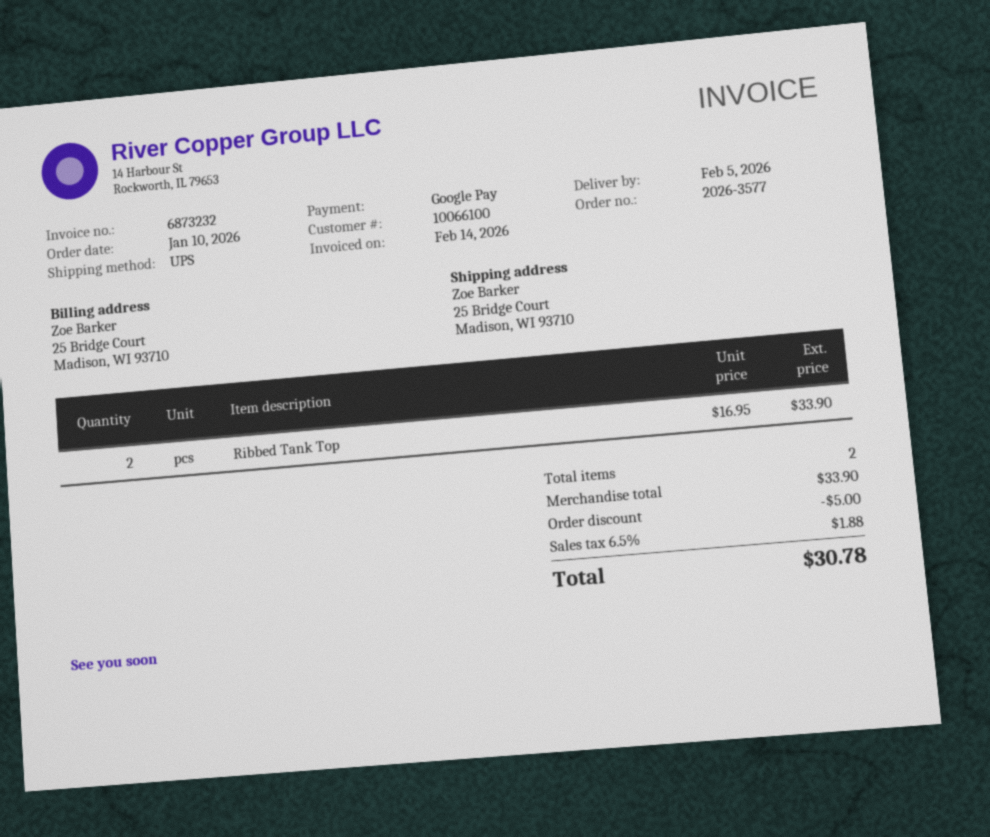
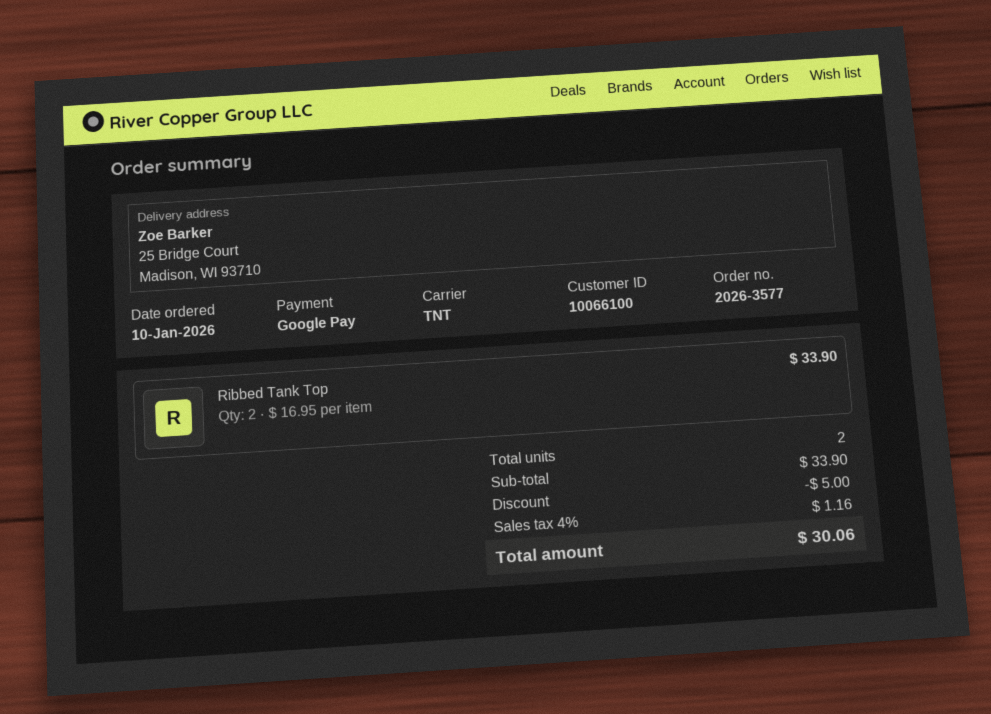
shipping method: UPS -> TNT
tax: 6.5% = 1.88 -> 4% = 1.16
total: 30.78 -> 30.06

